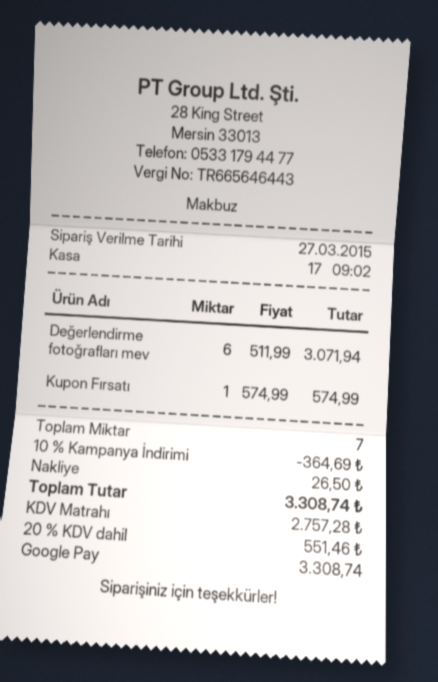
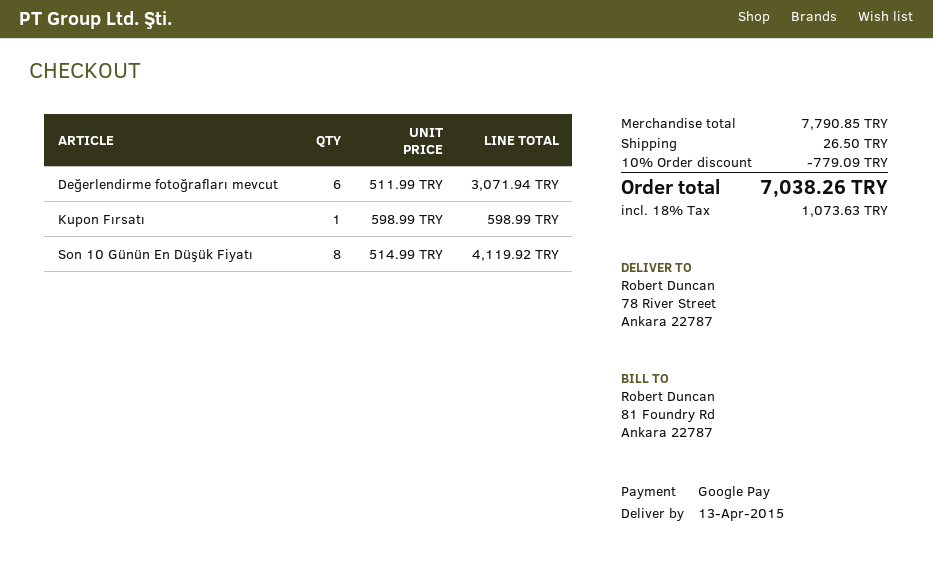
Kupon Fırsatı: 1 x 574.99 = 574.99 -> 1 x 598.99 = 598.99
Son 10 Günün En Düşük Fiyatı: none -> 8 x 514.99 = 4119.92
discount: 10% = 364.69 -> 10% = 779.09
tax: 20% = 551.46 -> 18% = 1073.63
total: 3308.74 -> 7038.26

